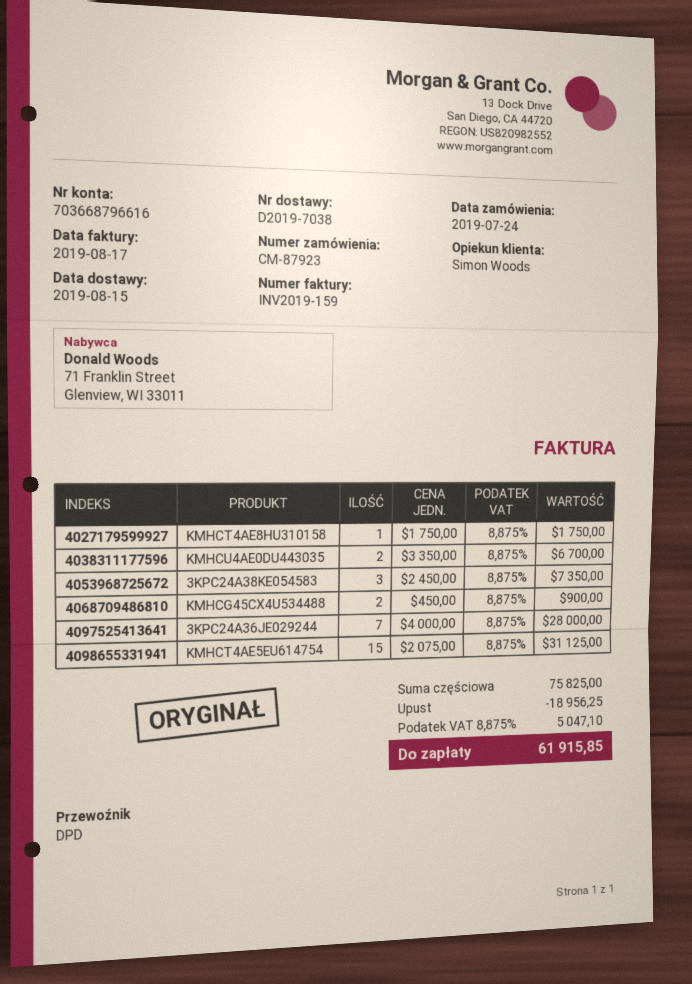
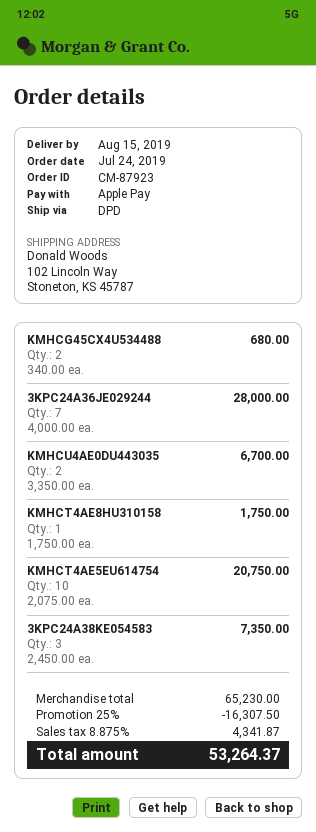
KMHCG45CX4U534488: 2 x 450.00 = 900.00 -> 2 x 340.00 = 680.00
KMHCT4AE5EU614754: 15 x 2075.00 = 31125.00 -> 10 x 2075.00 = 20750.00
subtotal: 75825.00 -> 65230.00
discount: 18956.25 -> 16307.50
tax: 8.875% = 5047.10 -> 8.875% = 4341.87
total: 61915.85 -> 53264.37

